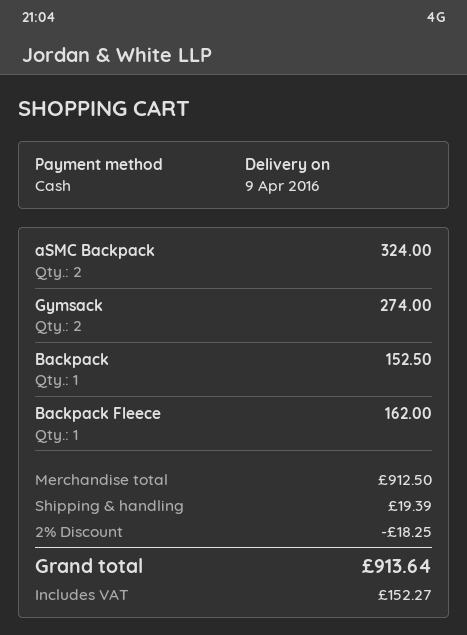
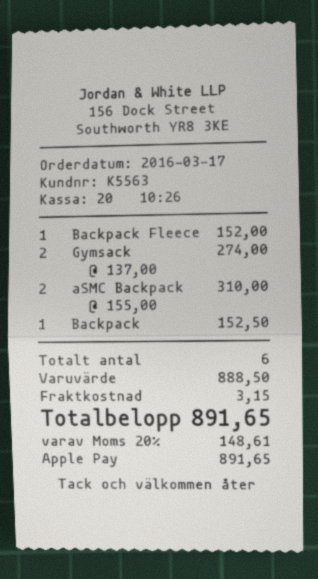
payment method: cash -> Apple Pay
aSMC Backpack: 2 for 324.00 -> 2 for 310.00
Backpack Fleece: 1 for 162.00 -> 1 for 152.00
subtotal: 912.50 -> 888.50
discount: 2% = 18.25 -> none
shipping: 19.39 -> 3.15
tax: 152.27 -> 148.61
total: 913.64 -> 891.65

